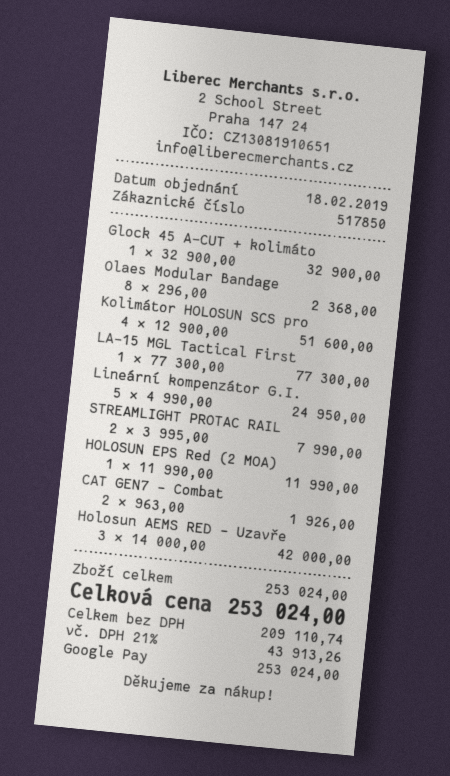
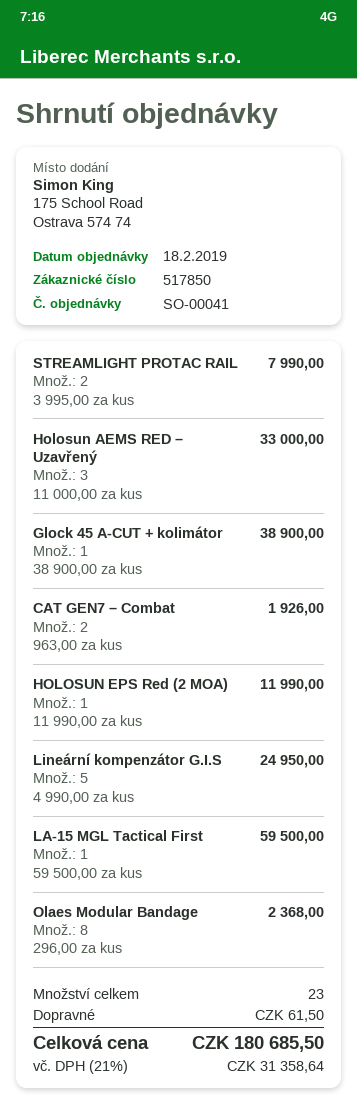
Glock 45 A-CUT + kolimáto: 1 x 32900.00 = 32900.00 -> 1 x 38900.00 = 38900.00
Kolimátor HOLOSUN SCS pro: 4 x 12900.00 = 51600.00 -> none
LA-15 MGL Tactical First: 1 x 77300.00 = 77300.00 -> 1 x 59500.00 = 59500.00
Holosun AEMS RED – Uzavře: 3 x 14000.00 = 42000.00 -> 3 x 11000.00 = 33000.00
shipping: none -> 61.50
tax: 21% = 43913.26 -> 21% = 31358.64
total: 253024.00 -> 180685.50

